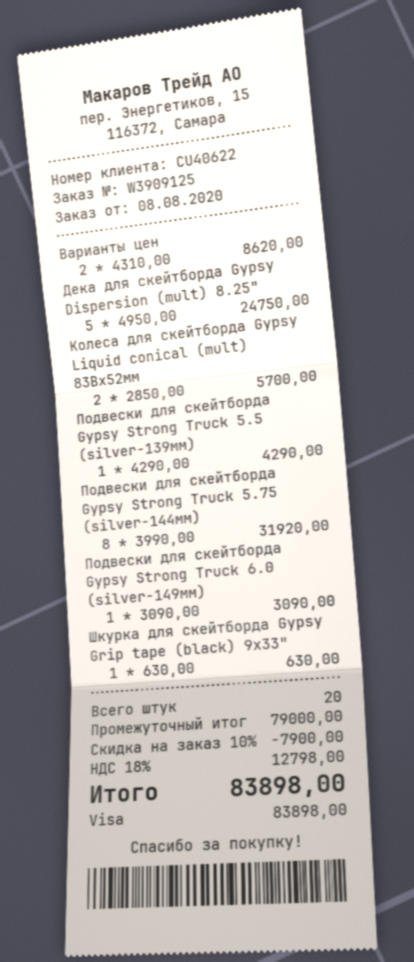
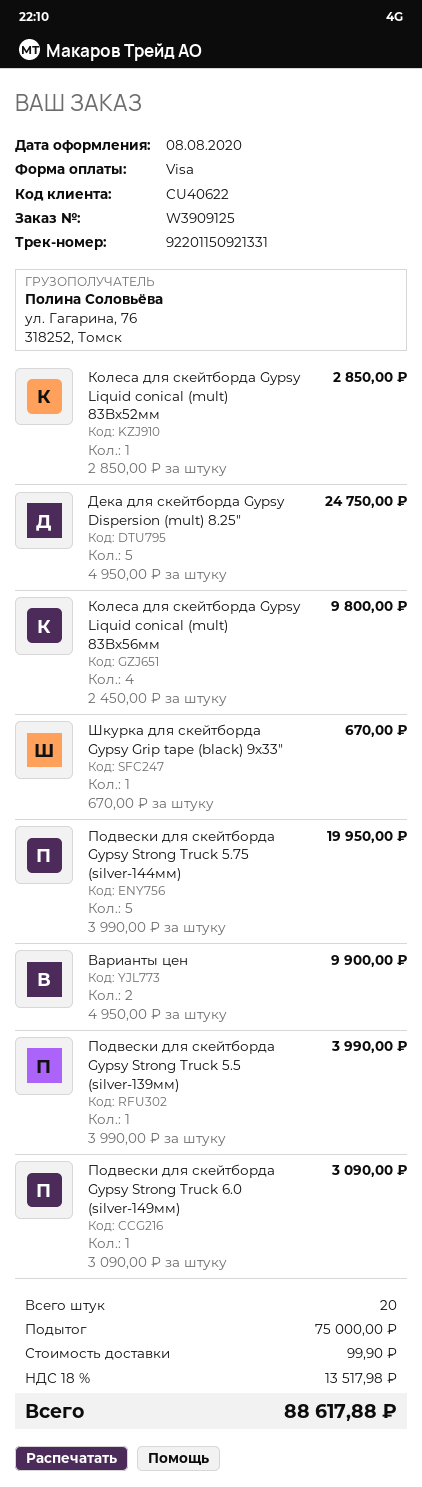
Варианты цен: 2 x 4310.00 = 8620.00 -> 2 x 4950.00 = 9900.00
Колеса для скейтборда Gypsy Liquid conical (mult) 83Bx52мм: 2 x 2850.00 = 5700.00 -> 1 x 2850.00 = 2850.00
Подвески для скейтборда Gypsy Strong Truck 5.5 (silver-139мм): 1 x 4290.00 = 4290.00 -> 1 x 3990.00 = 3990.00
Подвески для скейтборда Gypsy Strong Truck 5.75 (silver-144мм): 8 x 3990.00 = 31920.00 -> 5 x 3990.00 = 19950.00
Шкурка для скейтборда Gypsy Grip tape (black) 9x33": 1 x 630.00 = 630.00 -> 1 x 670.00 = 670.00
Колеса для скейтборда Gypsy Liquid conical (mult) 83Bx56мм: none -> 4 x 2450.00 = 9800.00
subtotal: 79000.00 -> 75000.00
discount: 10% = 7900.00 -> none
shipping: none -> 99.90
tax: 18% = 12798.00 -> 18% = 13517.98
total: 83898.00 -> 88617.88

